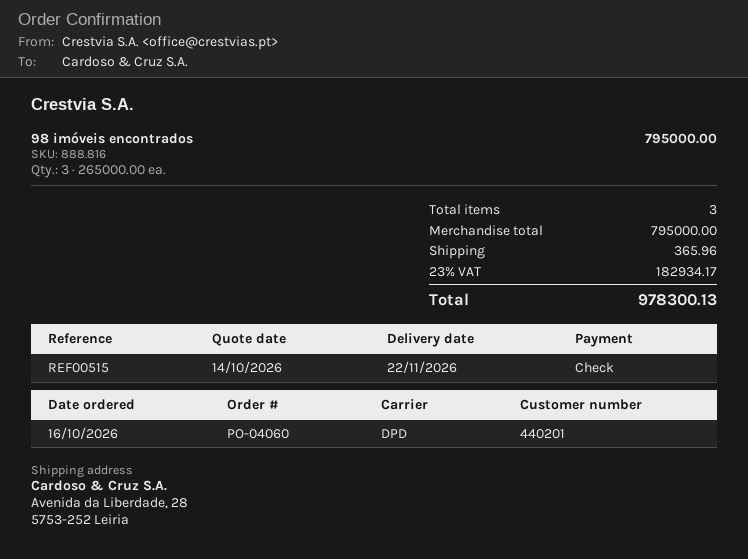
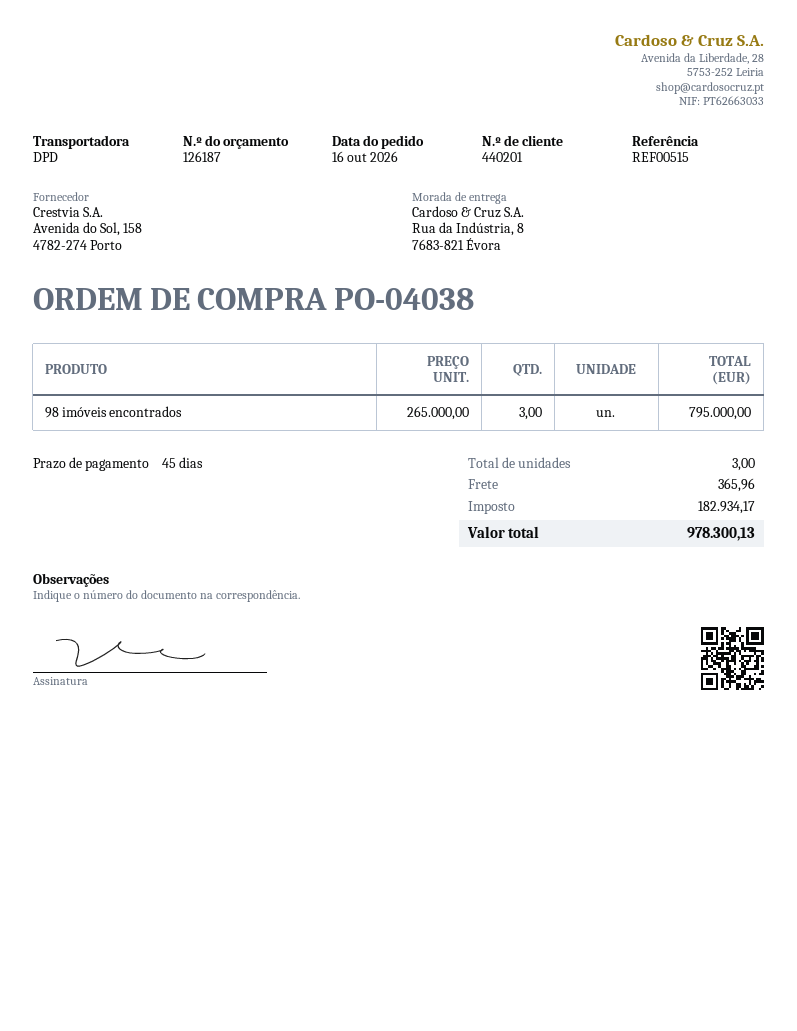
order number: PO-04060 -> PO-04038
ship to: Avenida da Liberdade, 28, 5753-252 Leiria -> Rua da Indústria, 8, 7683-821 Évora

